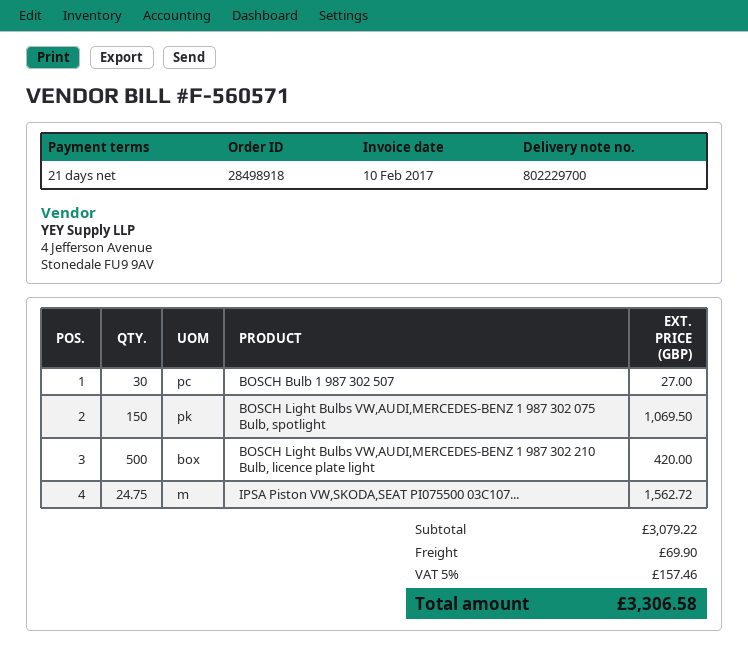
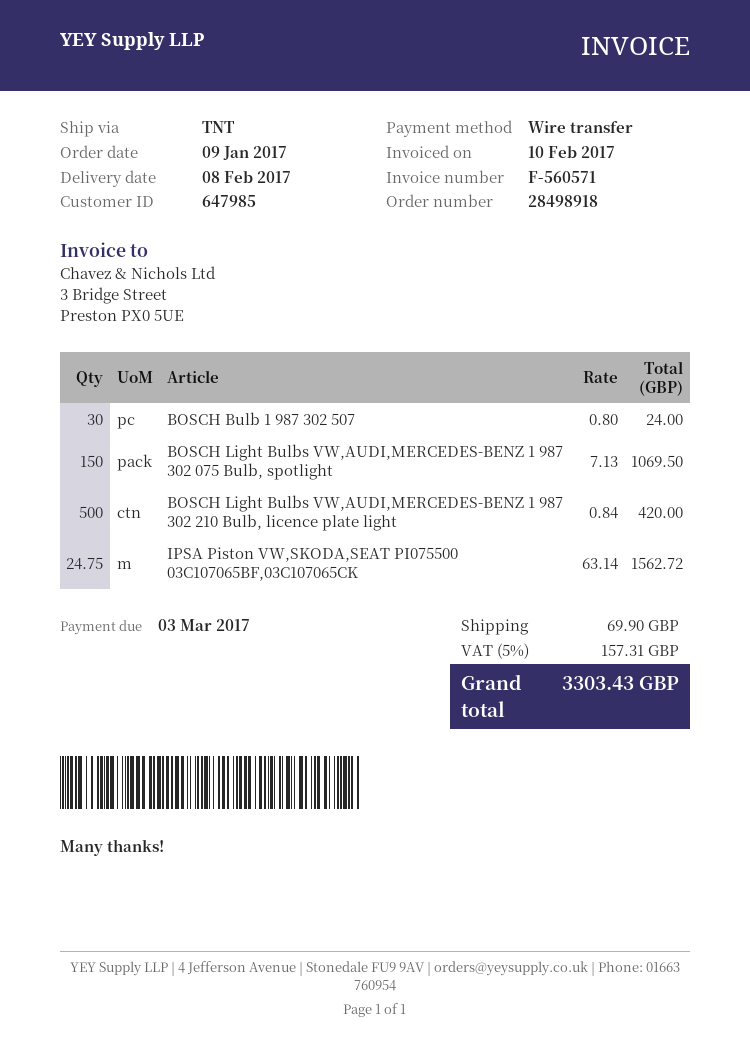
BOSCH Bulb 1 987 302 507: 30 for 27.00 -> 30 for 24.00
tax: 5% = 157.46 -> 5% = 157.31
total: 3306.58 -> 3303.43

